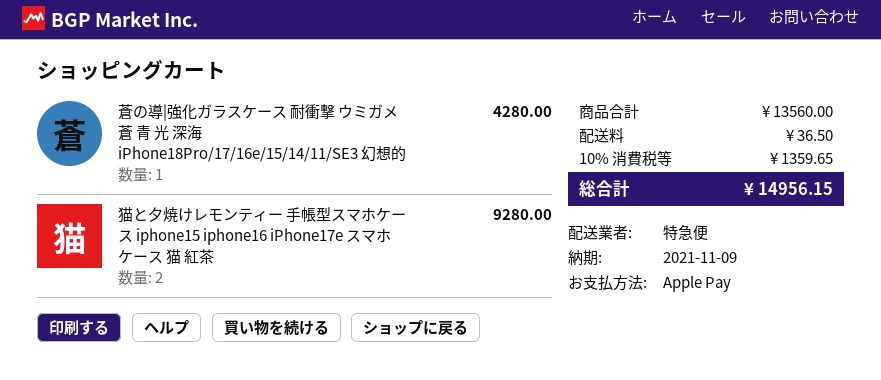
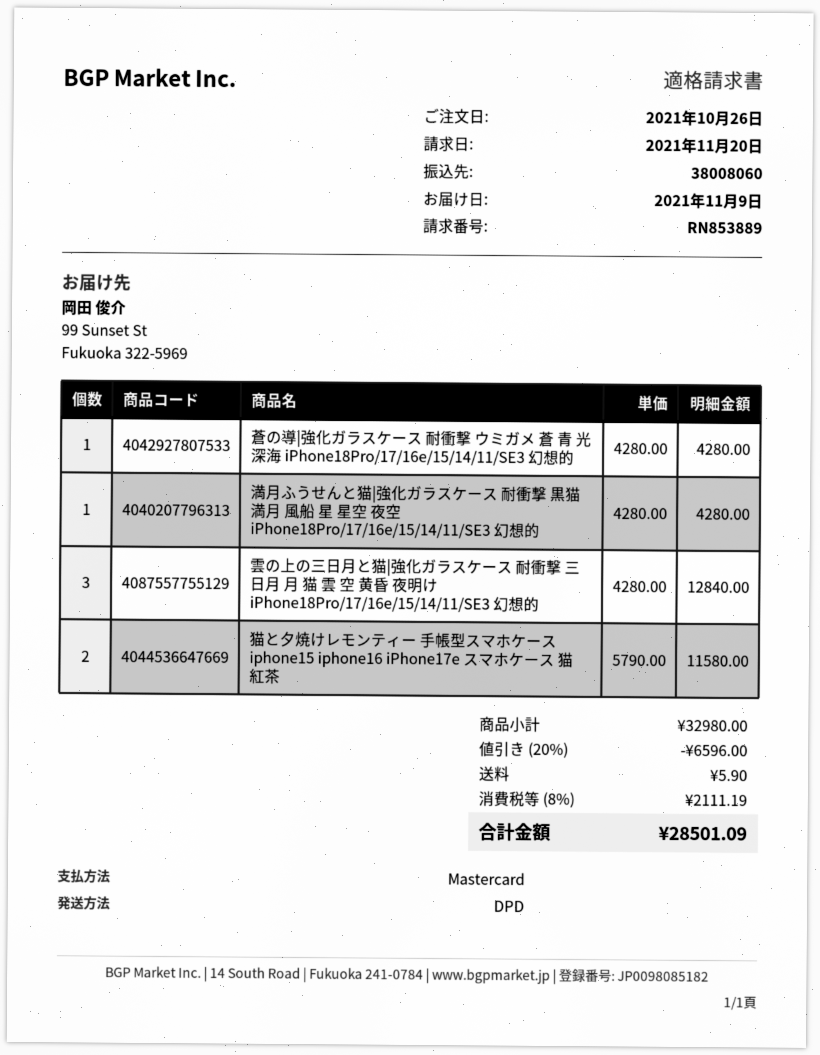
payment method: Apple Pay -> Mastercard
shipping method: express -> DPD
猫と夕焼けレモンティー 手帳型スマホケース iphone15 iphone16 iPhone17e スマホケース 猫 紅茶: 2 for 9280.00 -> 2 for 11580.00
満月ふうせんと猫|強化ガラスケース 耐衝撃 黒猫 満月 風船 星 星空 夜空 iPhone18Pro/17/16e/15/14/11/SE3 幻想的: none -> 1 for 4280.00
雲の上の三日月と猫|強化ガラスケース 耐衝撃 三日月 月 猫 雲 空 黄昏 夜明け iPhone18Pro/17/16e/15/14/11/SE3 幻想的: none -> 3 for 12840.00
subtotal: 13560.00 -> 32980.00
discount: none -> 20% = 6596.00
shipping: 36.50 -> 5.90
tax: 10% = 1359.65 -> 8% = 2111.19
total: 14956.15 -> 28501.09

